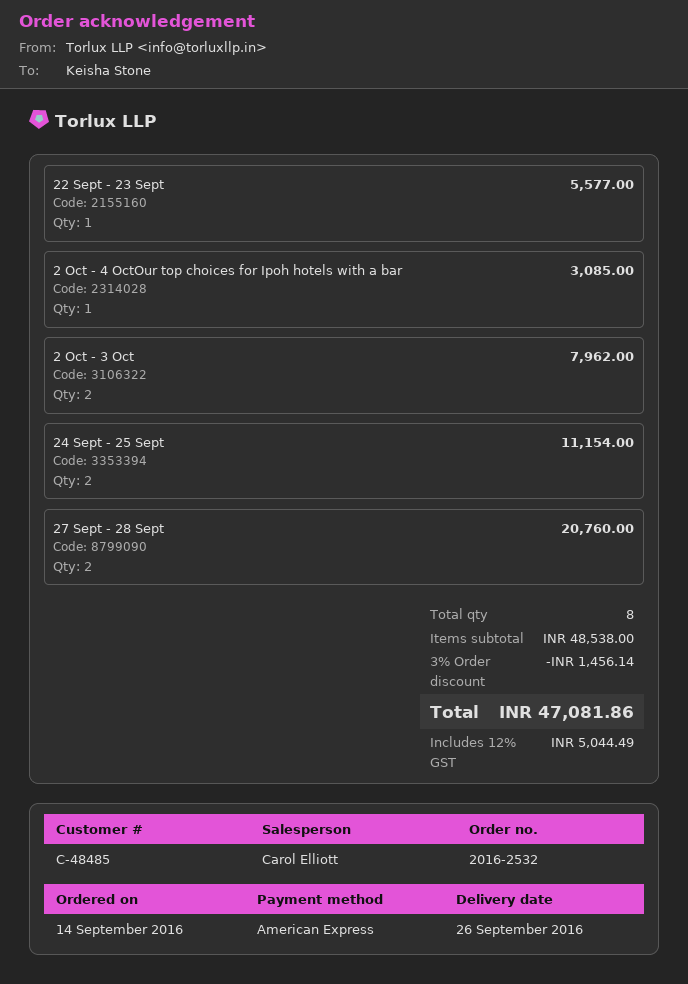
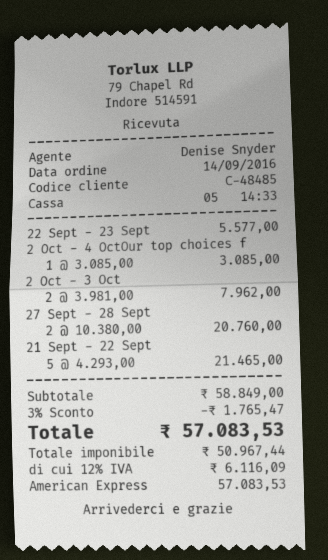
sales rep: Carol Elliott -> Denise Snyder
24 Sept - 25 Sept: 2 for 11154.00 -> none
21 Sept - 22 Sept: none -> 5 for 21465.00
subtotal: 48538.00 -> 58849.00
discount: 3% = 1456.14 -> 3% = 1765.47
tax: 12% = 5044.49 -> 12% = 6116.09
total: 47081.86 -> 57083.53

